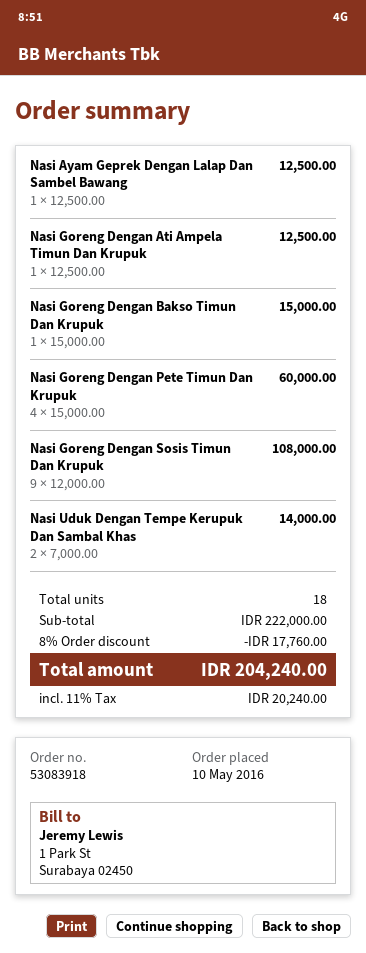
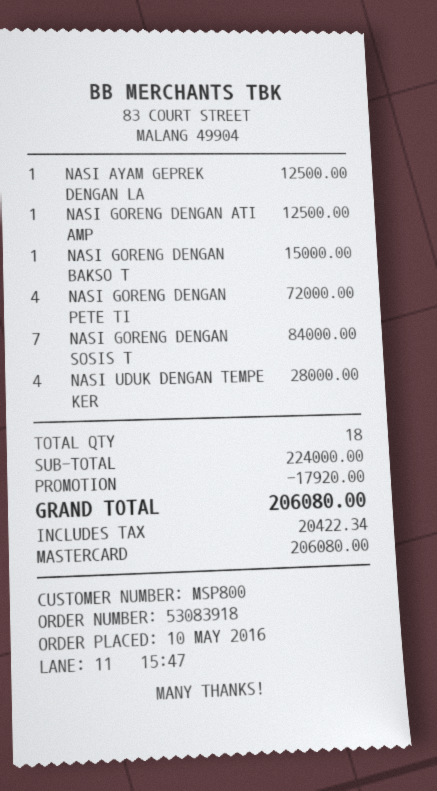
Nasi Goreng Dengan Pete Timun Dan Krupuk: 4 for 60000.00 -> 4 for 72000.00
Nasi Goreng Dengan Sosis Timun Dan Krupuk: 9 for 108000.00 -> 7 for 84000.00
Nasi Uduk Dengan Tempe Kerupuk Dan Sambal Khas: 2 for 14000.00 -> 4 for 28000.00
subtotal: 222000.00 -> 224000.00
discount: 17760.00 -> 17920.00
tax: 20240.00 -> 20422.34
total: 204240.00 -> 206080.00

